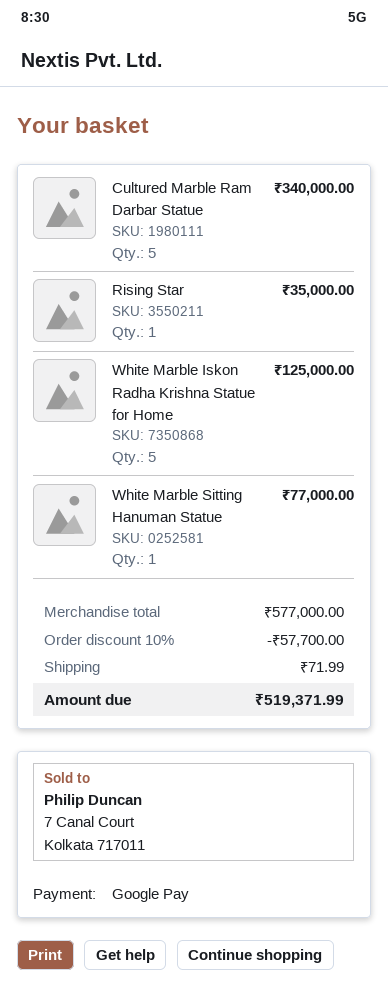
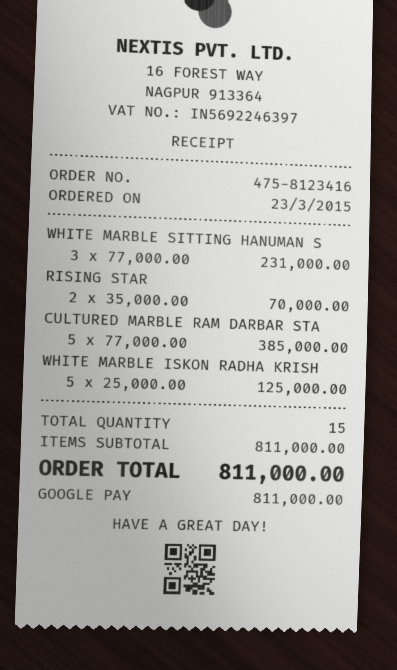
Cultured Marble Ram Darbar Statue: 5 for 340000.00 -> 5 for 385000.00
Rising Star: 1 for 35000.00 -> 2 for 70000.00
White Marble Sitting Hanuman Statue: 1 for 77000.00 -> 3 for 231000.00
subtotal: 577000.00 -> 811000.00
discount: 10% = 57700.00 -> none
shipping: 71.99 -> none
total: 519371.99 -> 811000.00

